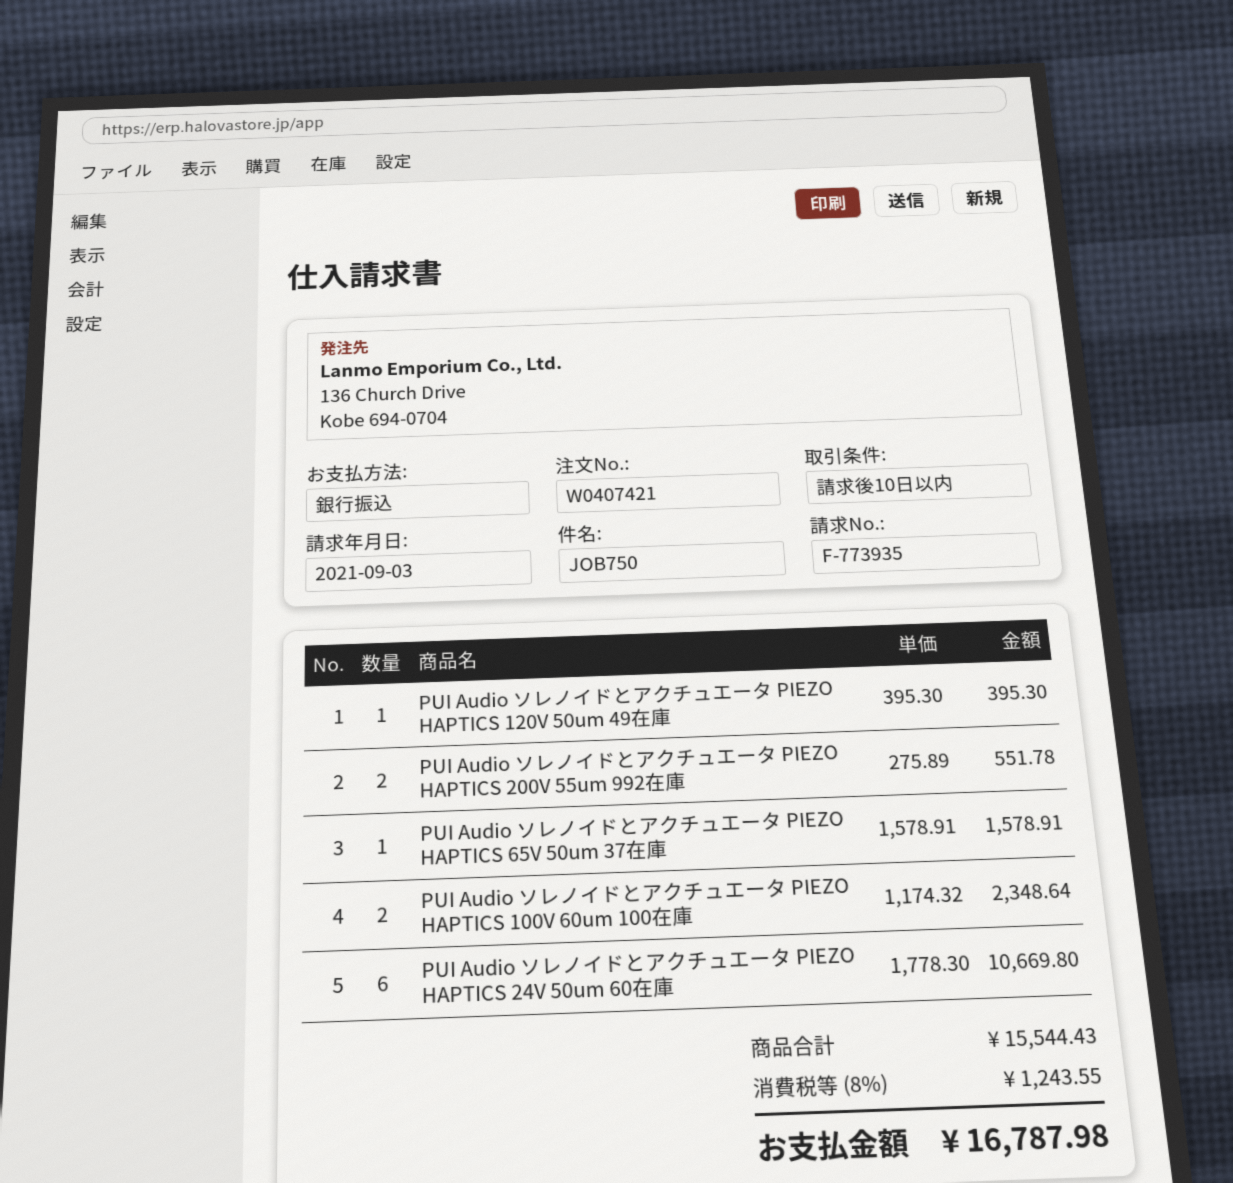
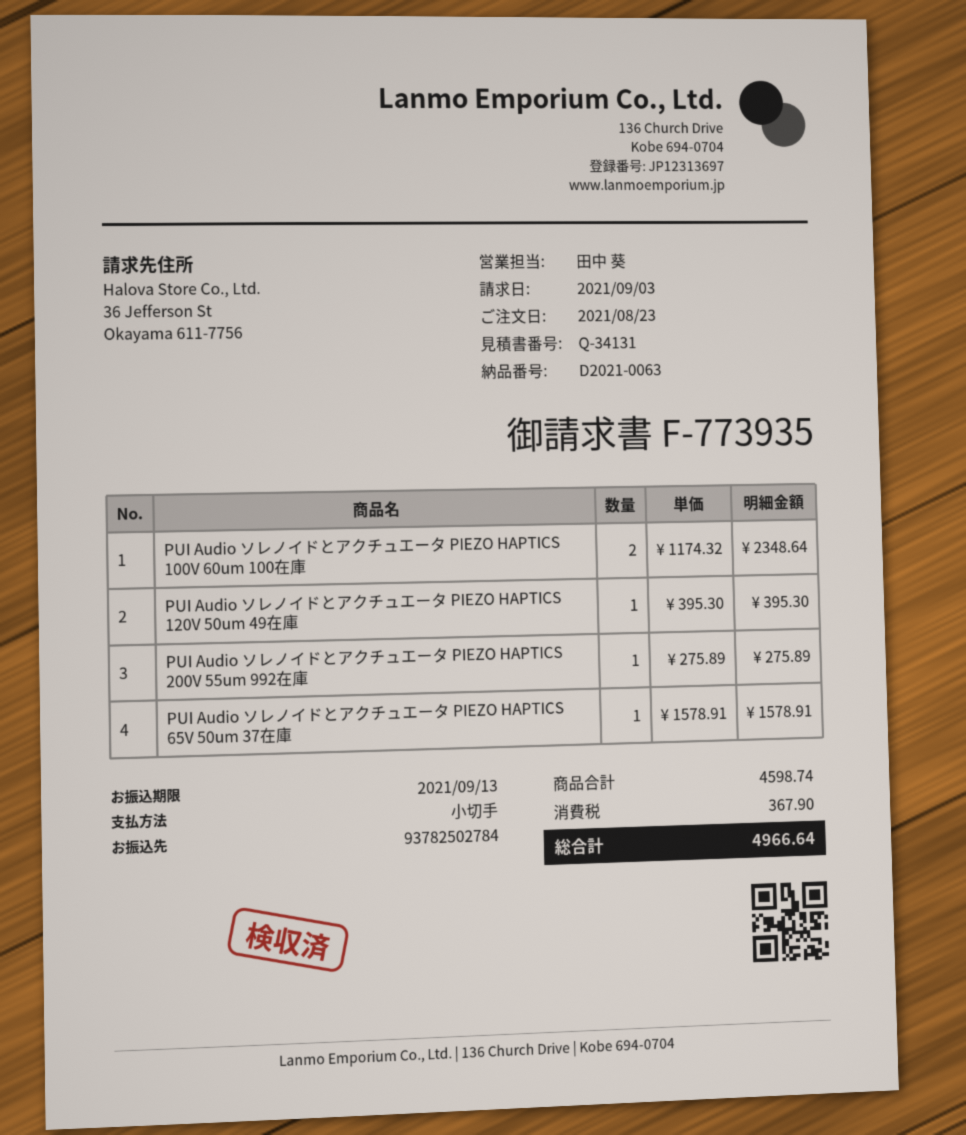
payment method: bank transfer -> cheque
PUI Audio ソレノイドとアクチュエータ PIEZO HAPTICS 200V 55um 992在庫: 2 x 275.89 = 551.78 -> 1 x 275.89 = 275.89
PUI Audio ソレノイドとアクチュエータ PIEZO HAPTICS 24V 50um 60在庫: 6 x 1778.30 = 10669.80 -> none
subtotal: 15544.43 -> 4598.74
tax: 1243.55 -> 367.90
total: 16787.98 -> 4966.64

